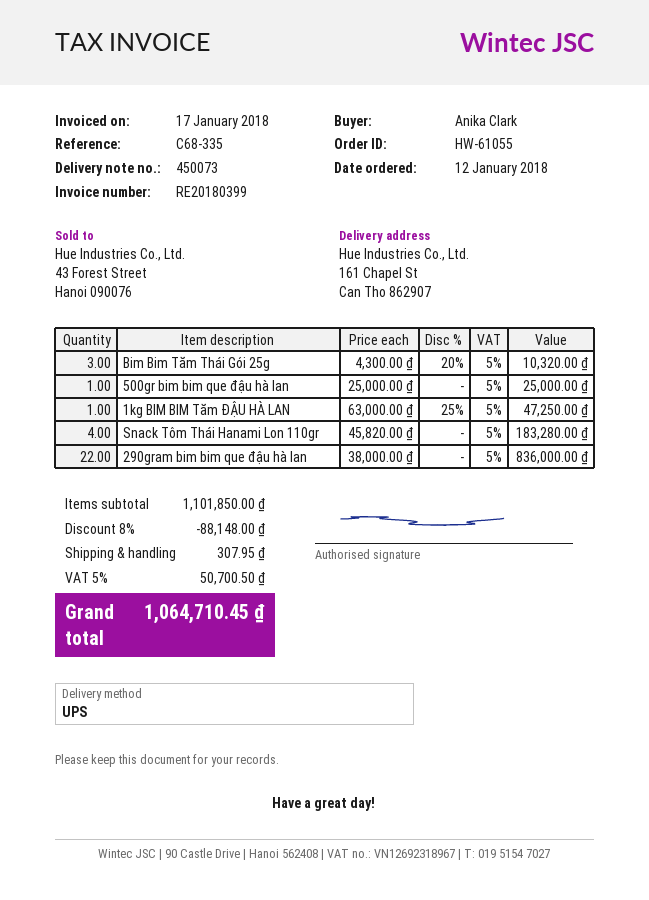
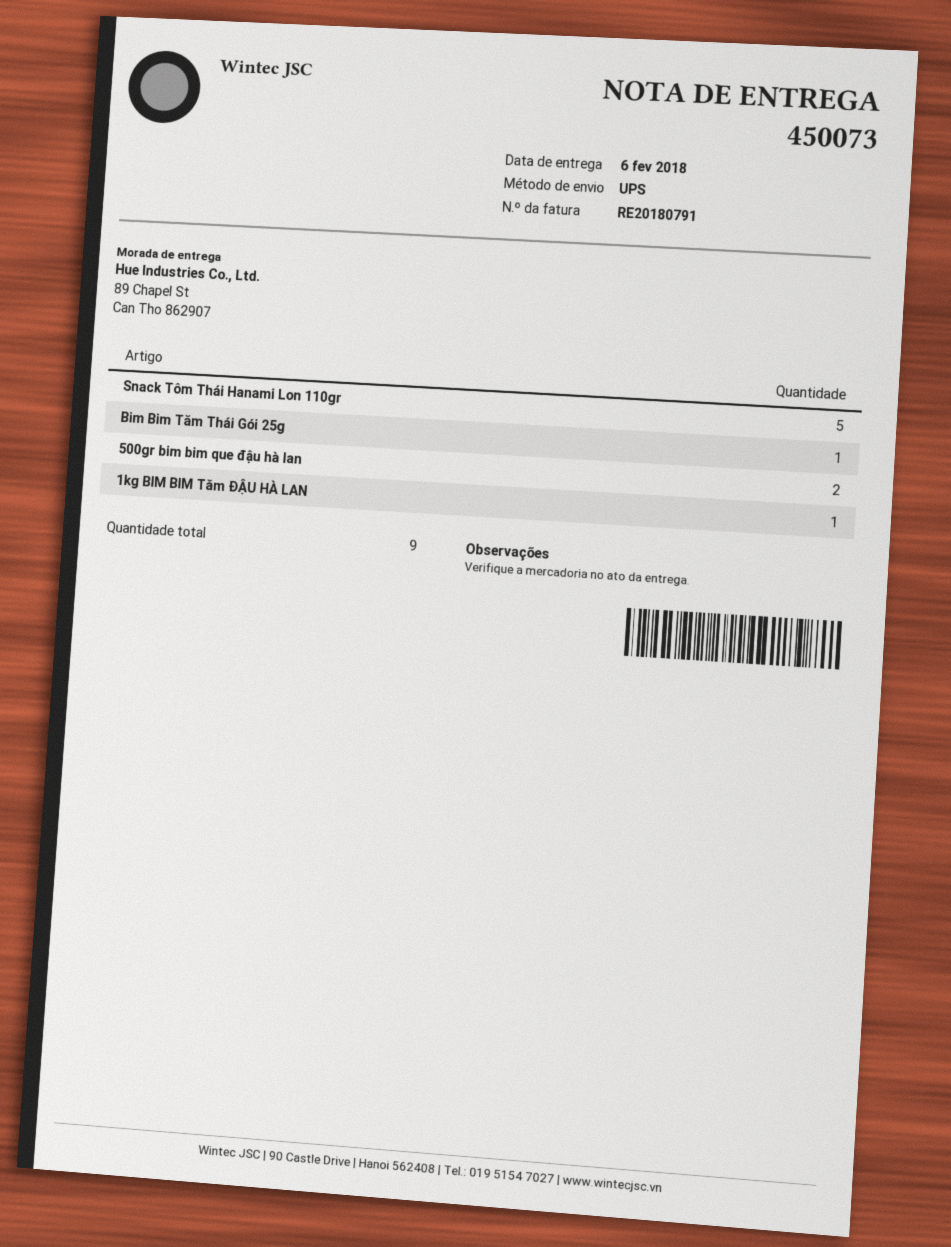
invoice number: RE20180399 -> RE20180791
ship to: 161 Chapel St, Can Tho 862907 -> 89 Chapel St, Can Tho 862907
Bim Bim Tăm Thái Gói 25g: 3 -> 1
500gr bim bim que đậu hà lan: 1 -> 2
Snack Tôm Thái Hanami Lon 110gr: 4 -> 5
290gram bim bim que đậu hà lan: 22 -> none

